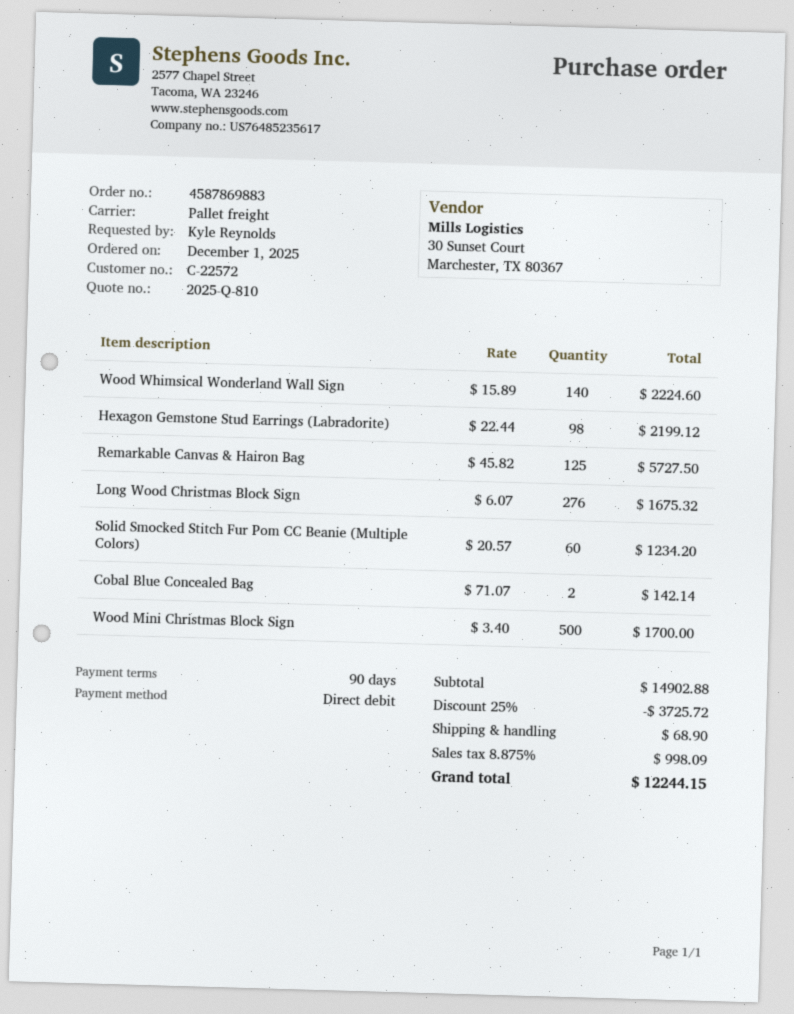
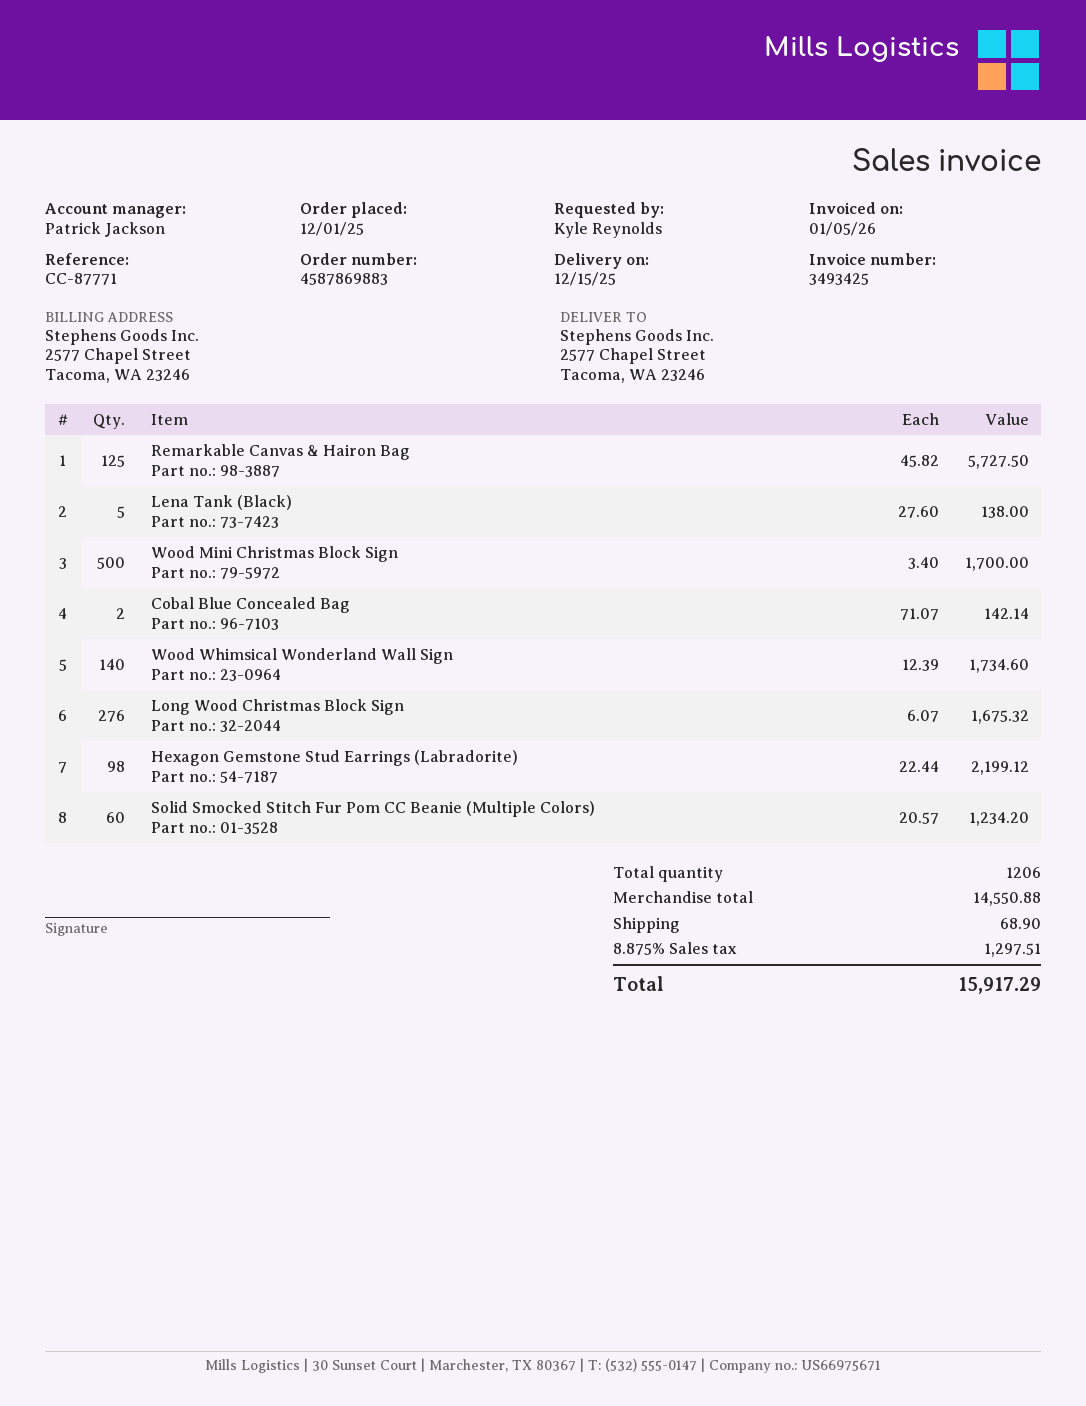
Wood Whimsical Wonderland Wall Sign: 140 x 15.89 = 2224.60 -> 140 x 12.39 = 1734.60
Lena Tank (Black): none -> 5 x 27.60 = 138.00
subtotal: 14902.88 -> 14550.88
discount: 25% = 3725.72 -> none
tax: 8.875% = 998.09 -> 8.875% = 1297.51
total: 12244.15 -> 15917.29

